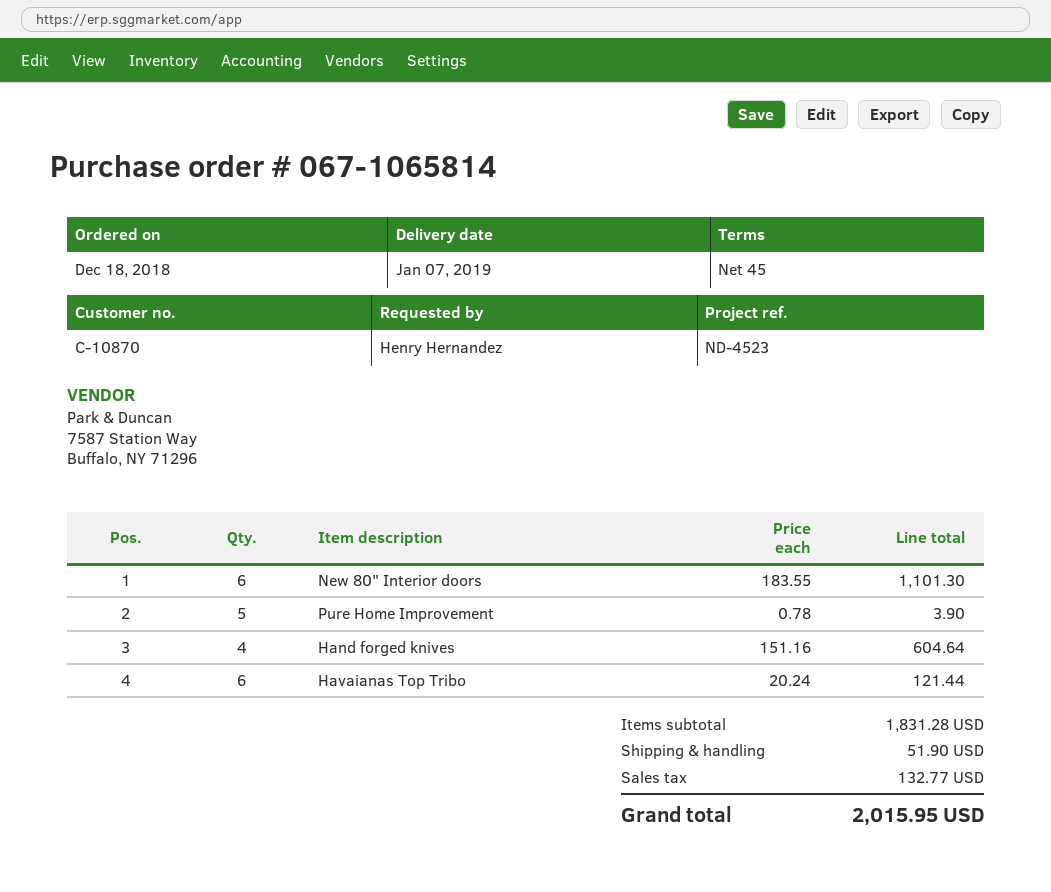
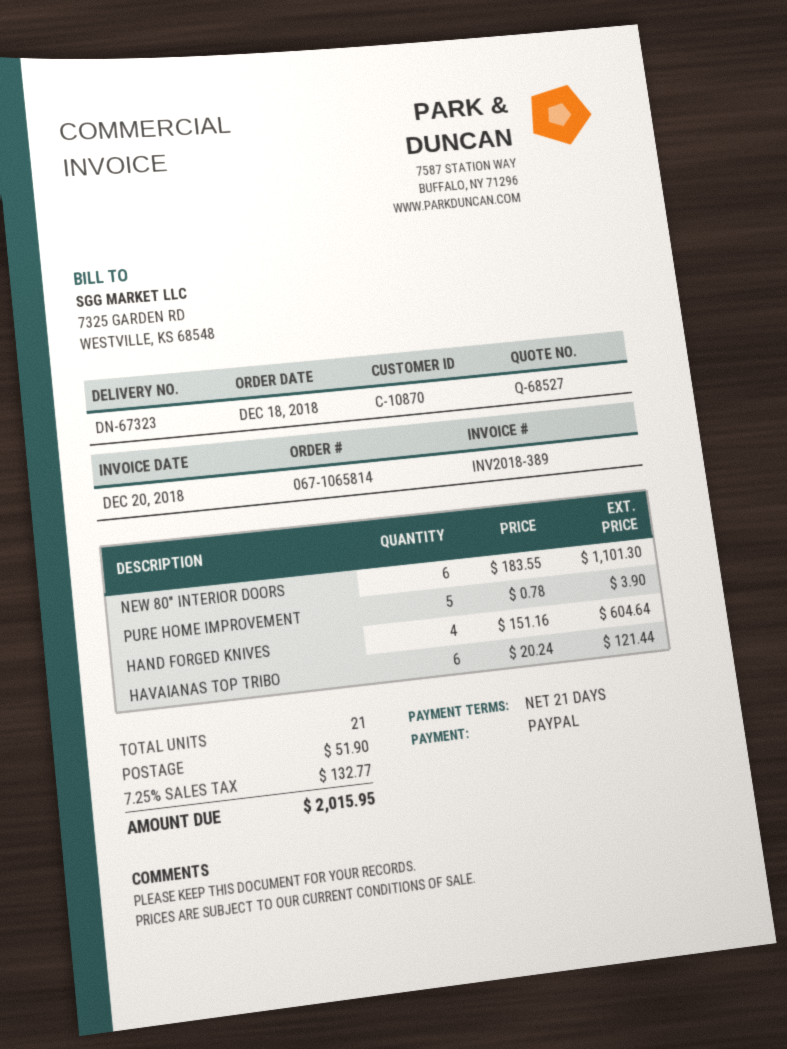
payment terms: 45 days -> 21 days

